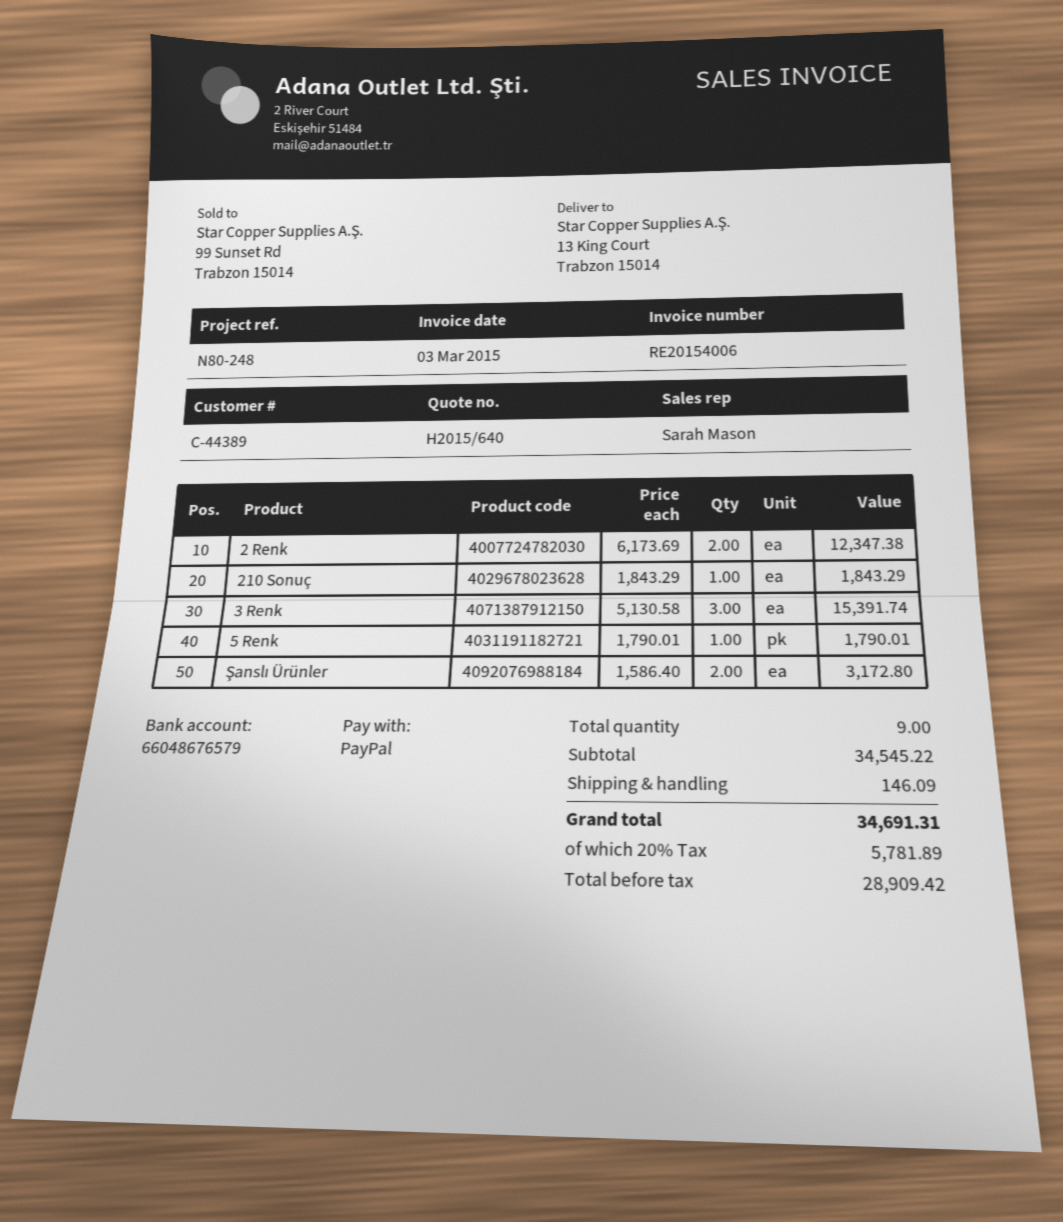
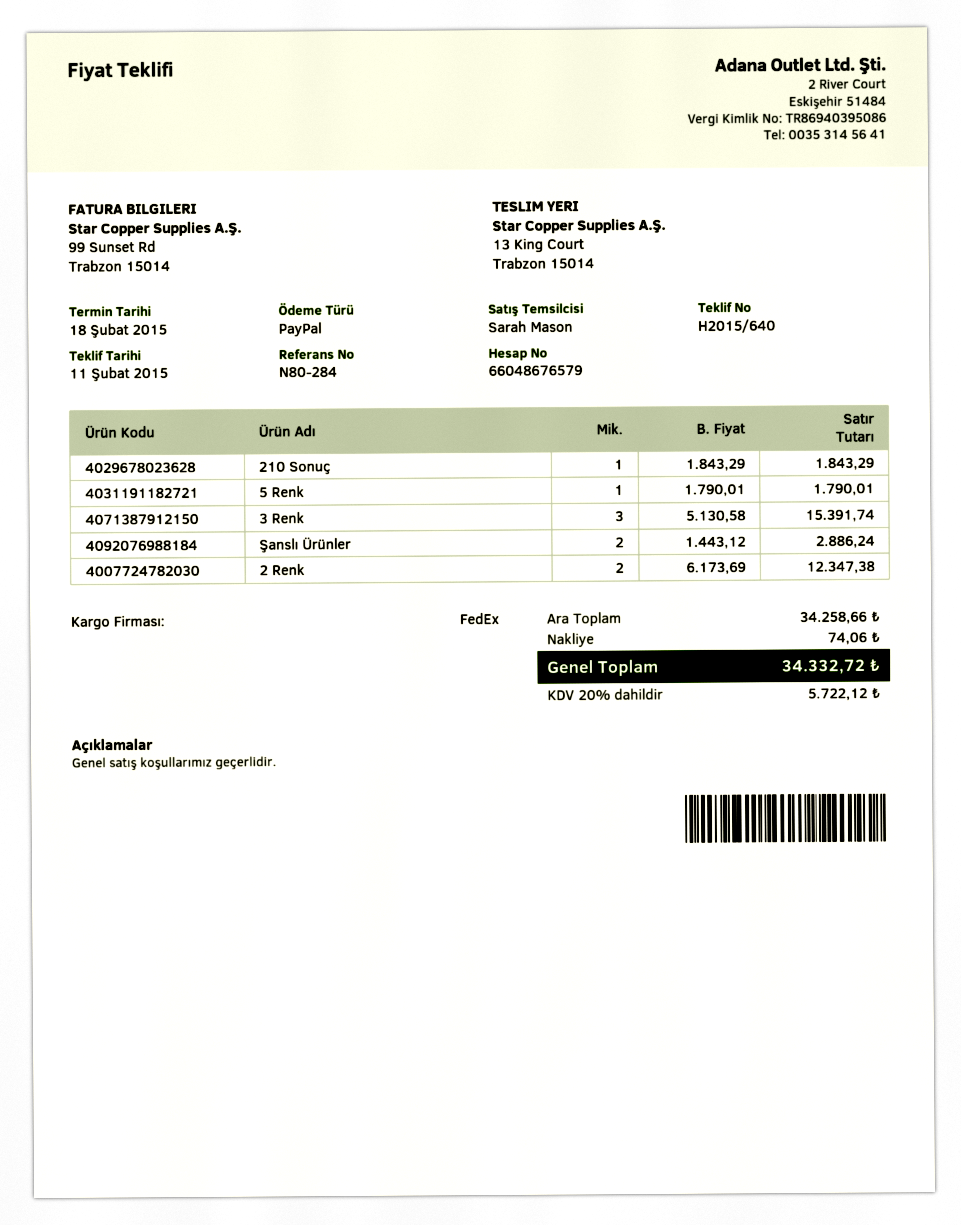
reference: N80-248 -> N80-284
Şanslı Ürünler: 2 x 1586.40 = 3172.80 -> 2 x 1443.12 = 2886.24
subtotal: 34545.22 -> 34258.66
shipping: 146.09 -> 74.06
tax: 20% = 5781.89 -> 20% = 5722.12
total: 34691.31 -> 34332.72

